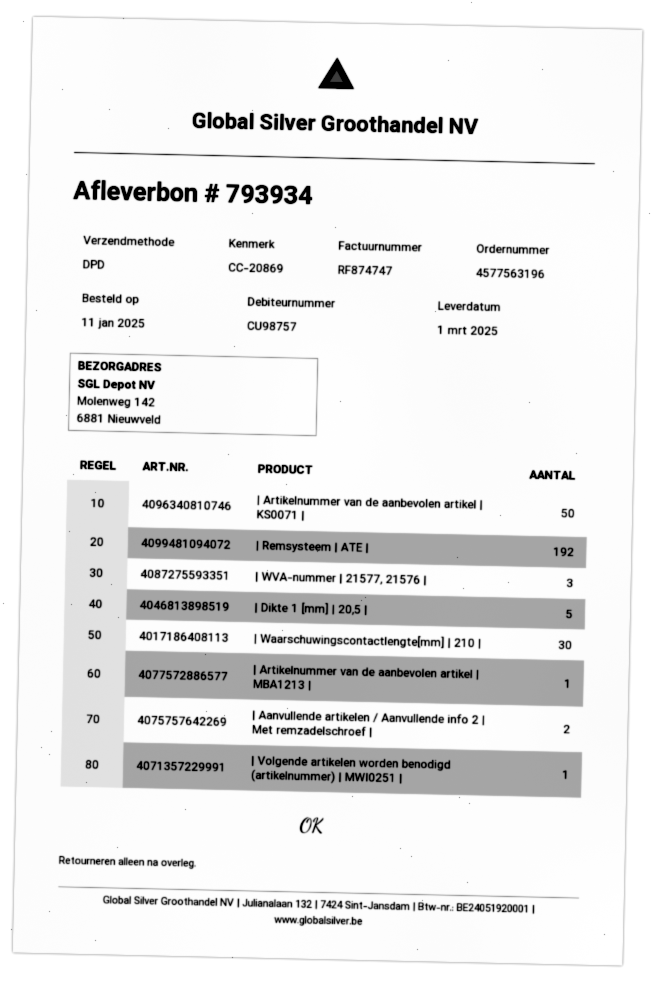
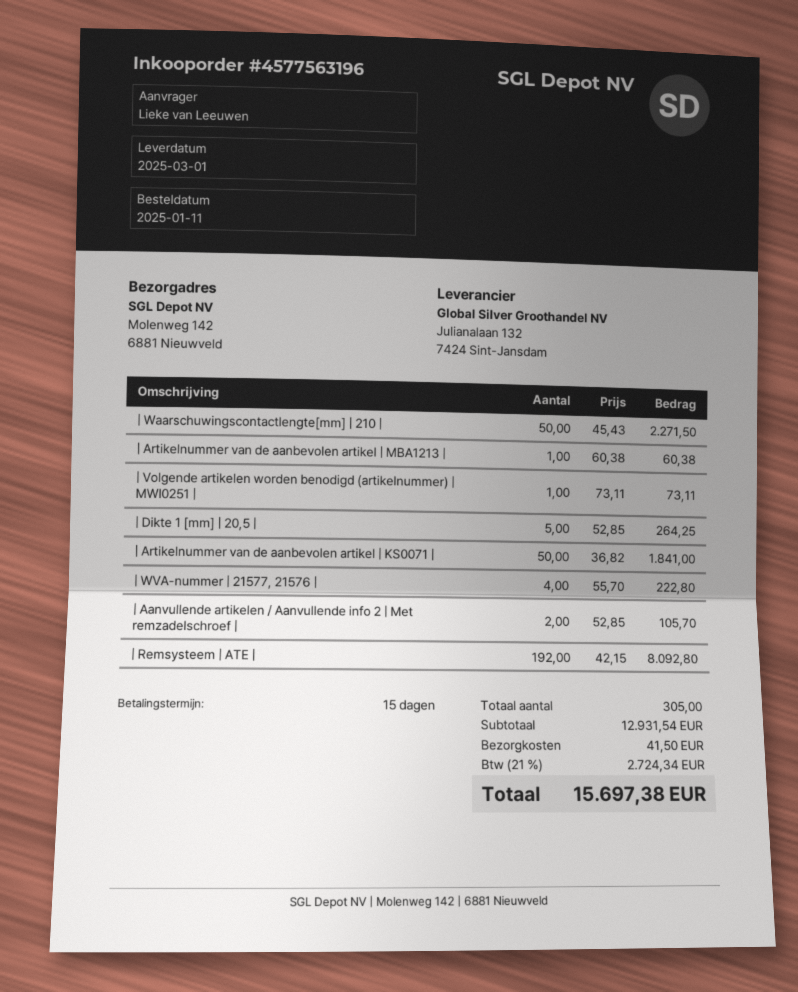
| WVA-nummer | 21577, 21576 |: 3 -> 4
| Waarschuwingscontactlengte[mm] | 210 |: 30 -> 50

